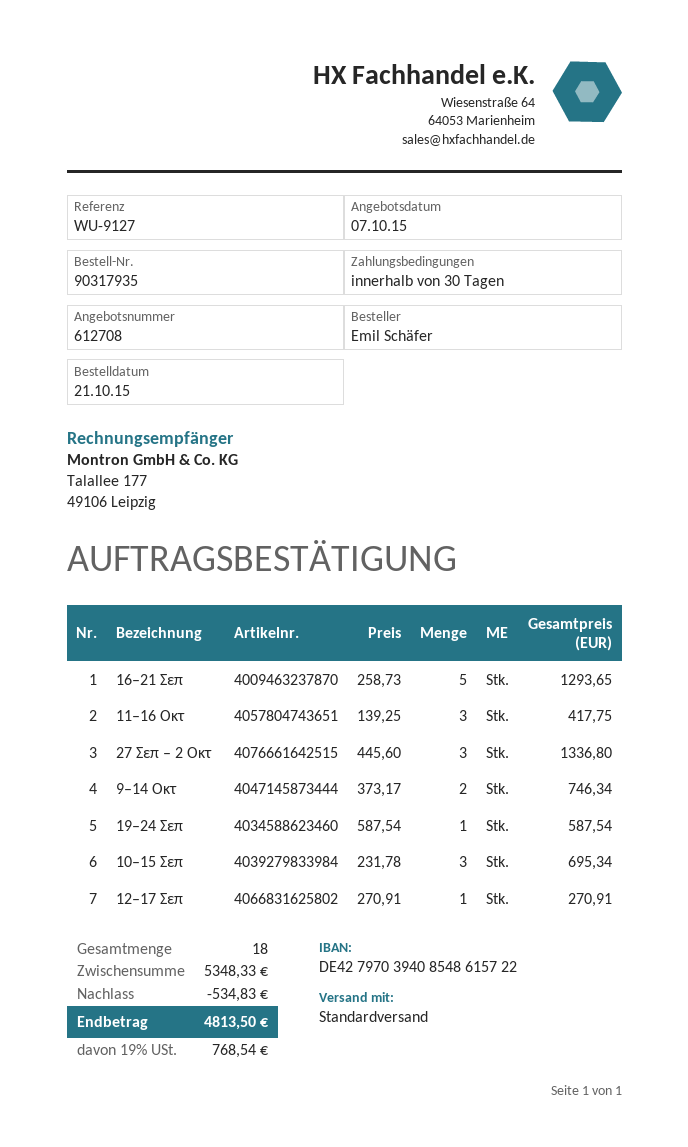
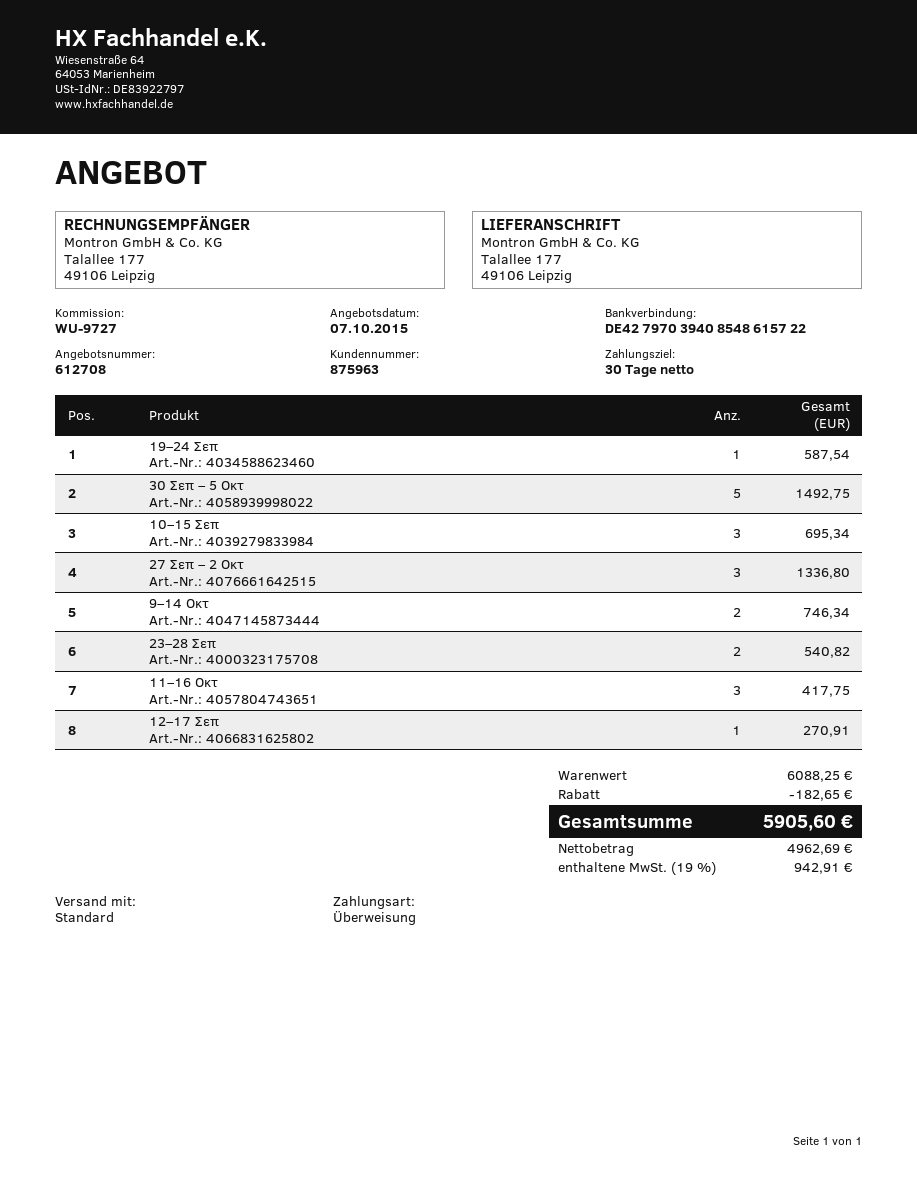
reference: WU-9127 -> WU-9727
16–21 Σεπ: 5 for 1293.65 -> none
30 Σεπ – 5 Οκτ: none -> 5 for 1492.75
23–28 Σεπ: none -> 2 for 540.82
subtotal: 5348.33 -> 6088.25
discount: 534.83 -> 182.65
tax: 19% = 768.54 -> 19% = 942.91
total: 4813.50 -> 5905.60

